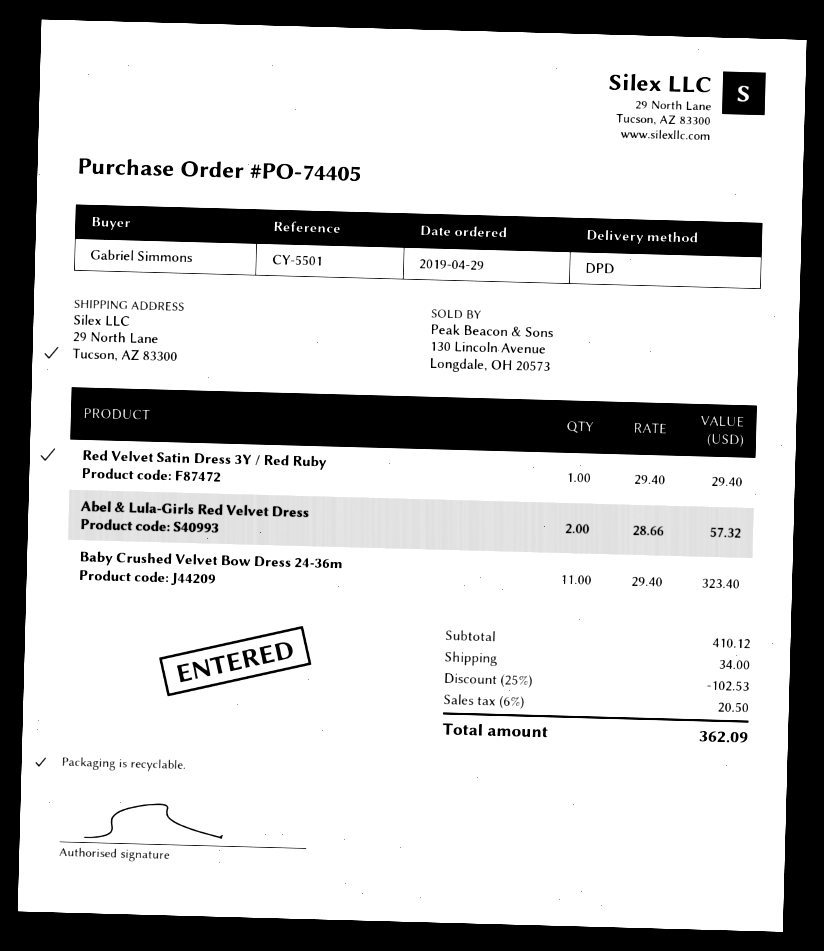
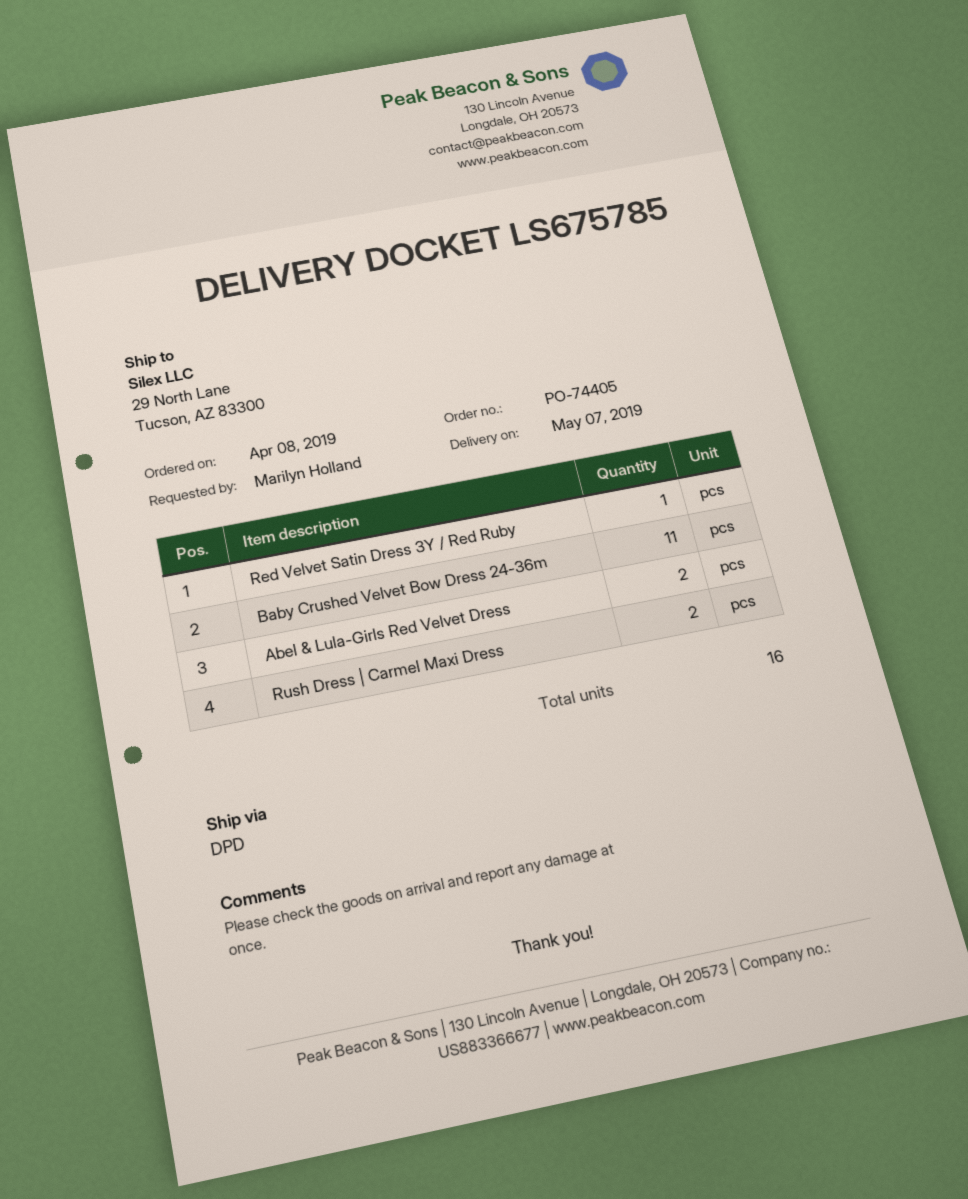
order date: 2019-04-29 -> 2019-04-08
ordered by: Gabriel Simmons -> Marilyn Holland
Rush Dress | Carmel Maxi Dress: none -> 2

